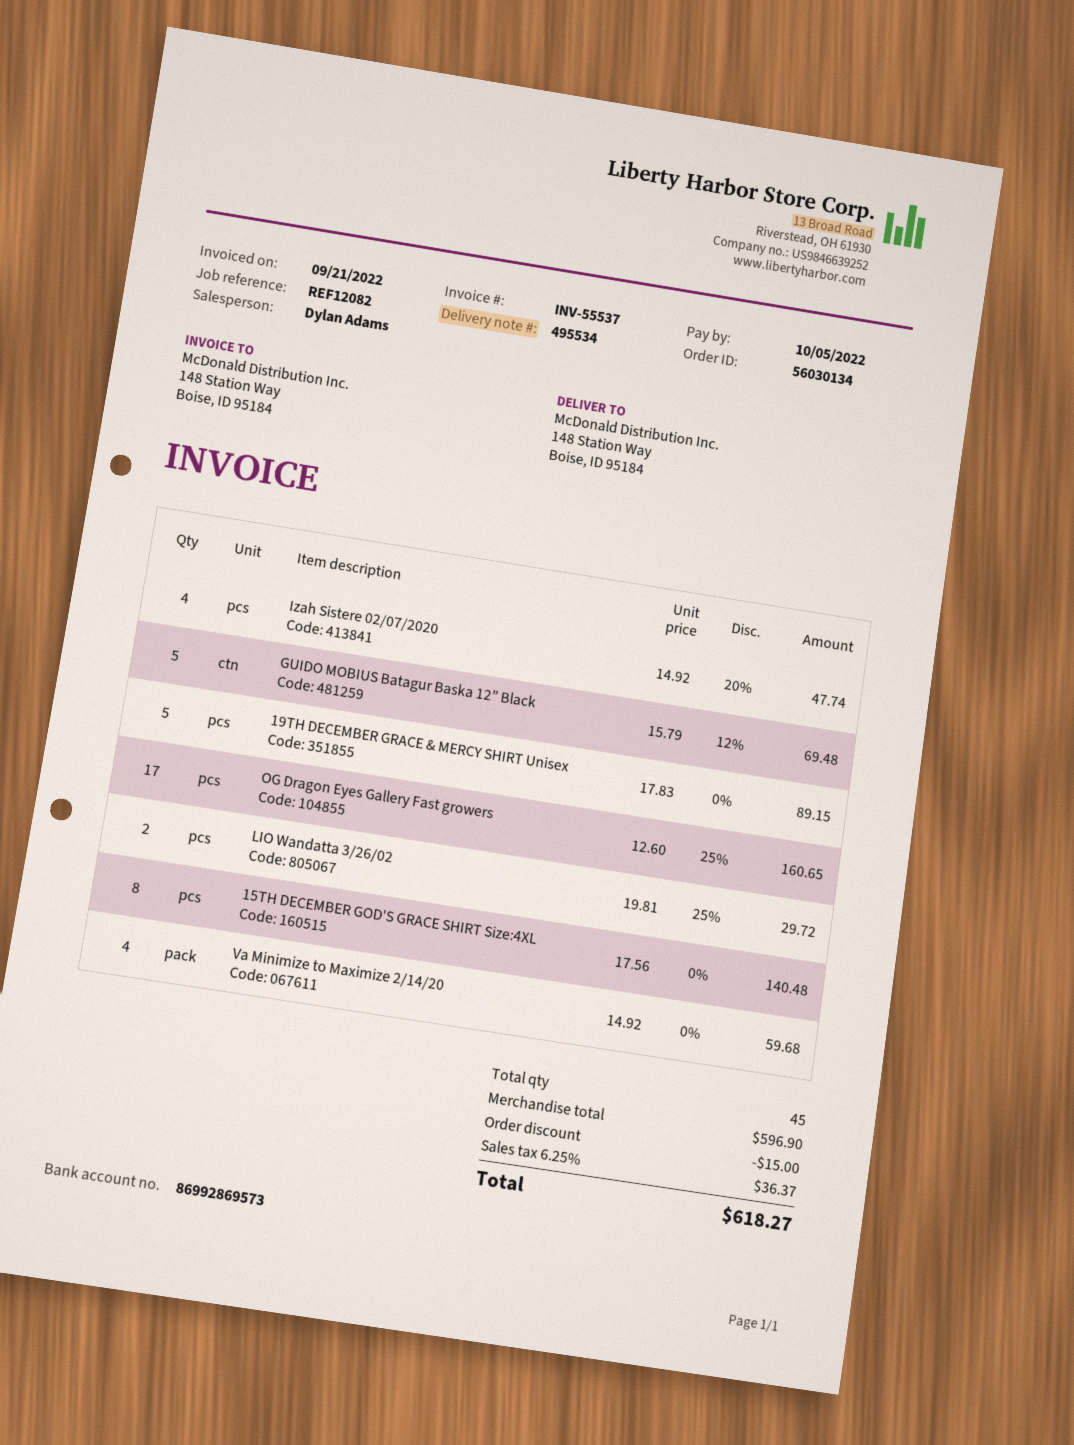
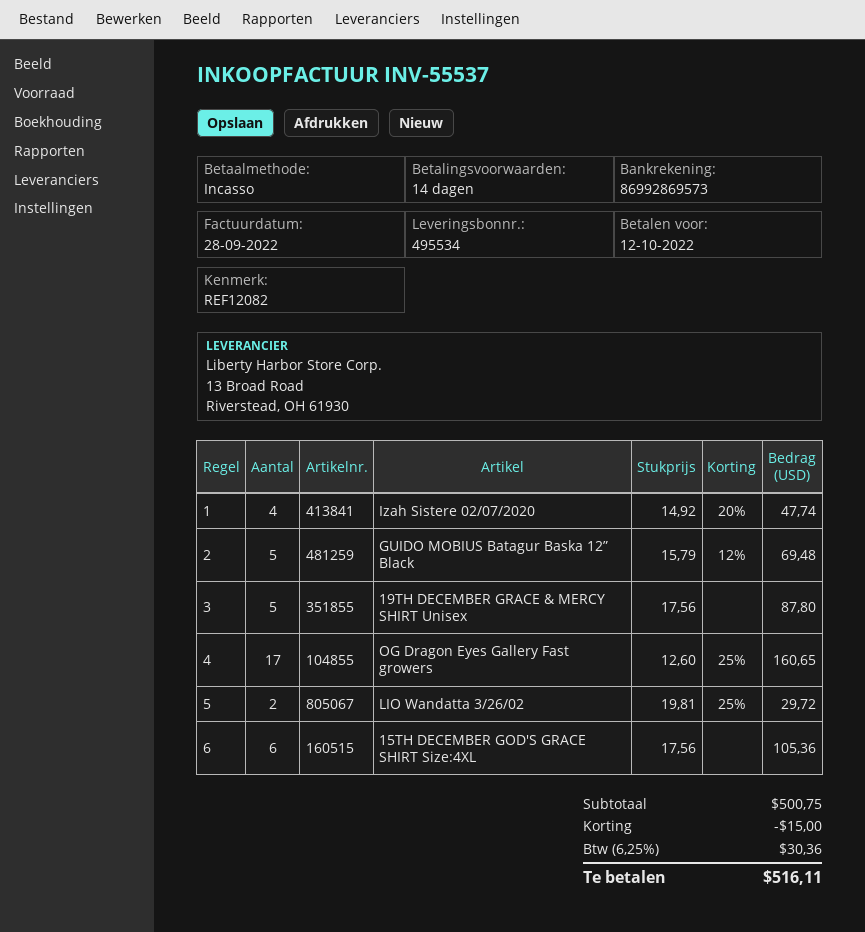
invoice date: 2022-09-21 -> 2022-09-28
due date: 2022-10-05 -> 2022-10-12
19TH DECEMBER GRACE & MERCY SHIRT Unisex: 5 x 17.83 = 89.15 -> 5 x 17.56 = 87.80
15TH DECEMBER GOD'S GRACE SHIRT Size:4XL: 8 x 17.56 = 140.48 -> 6 x 17.56 = 105.36
Va Minimize to Maximize 2/14/20: 4 x 14.92 = 59.68 -> none
subtotal: 596.90 -> 500.75
tax: 6.25% = 36.37 -> 6.25% = 30.36
total: 618.27 -> 516.11

